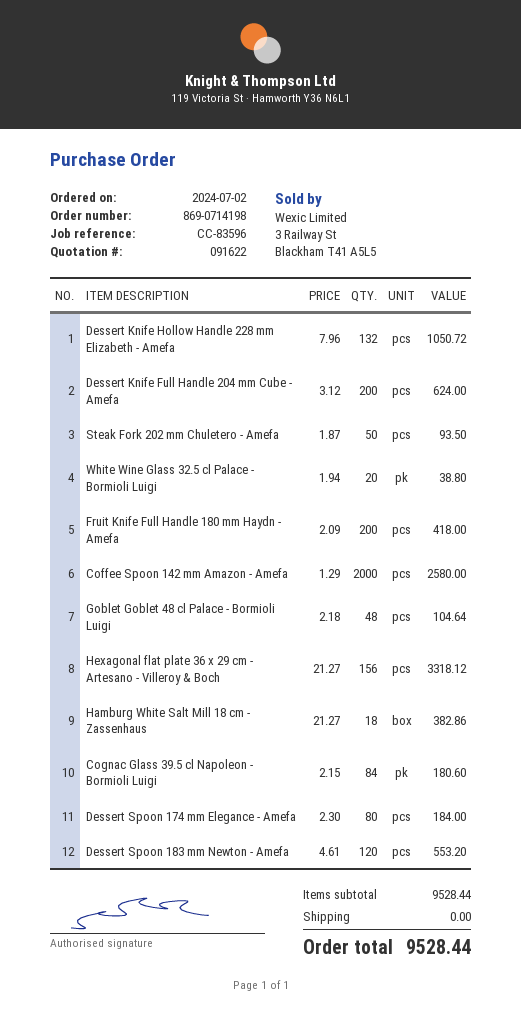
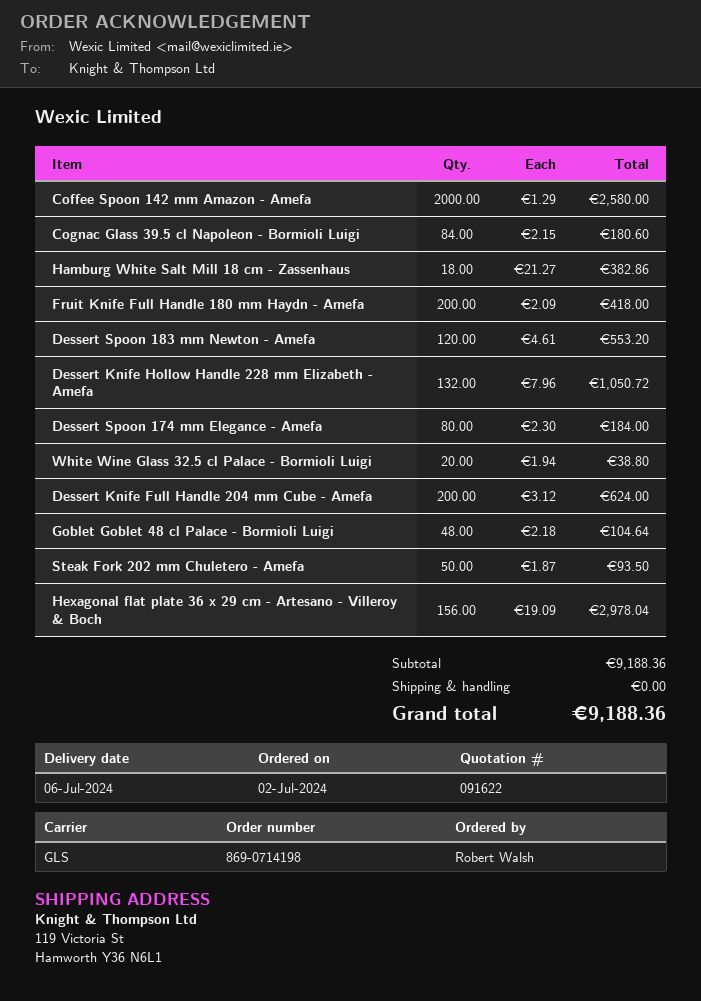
Hexagonal flat plate 36 x 29 cm - Artesano - Villeroy & Boch: 156 x 21.27 = 3318.12 -> 156 x 19.09 = 2978.04
subtotal: 9528.44 -> 9188.36
total: 9528.44 -> 9188.36

